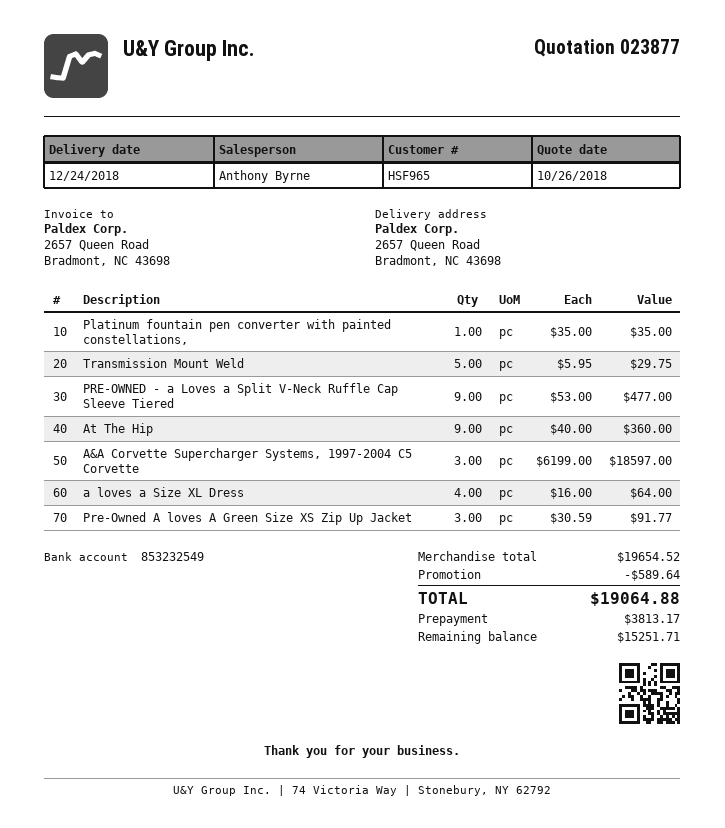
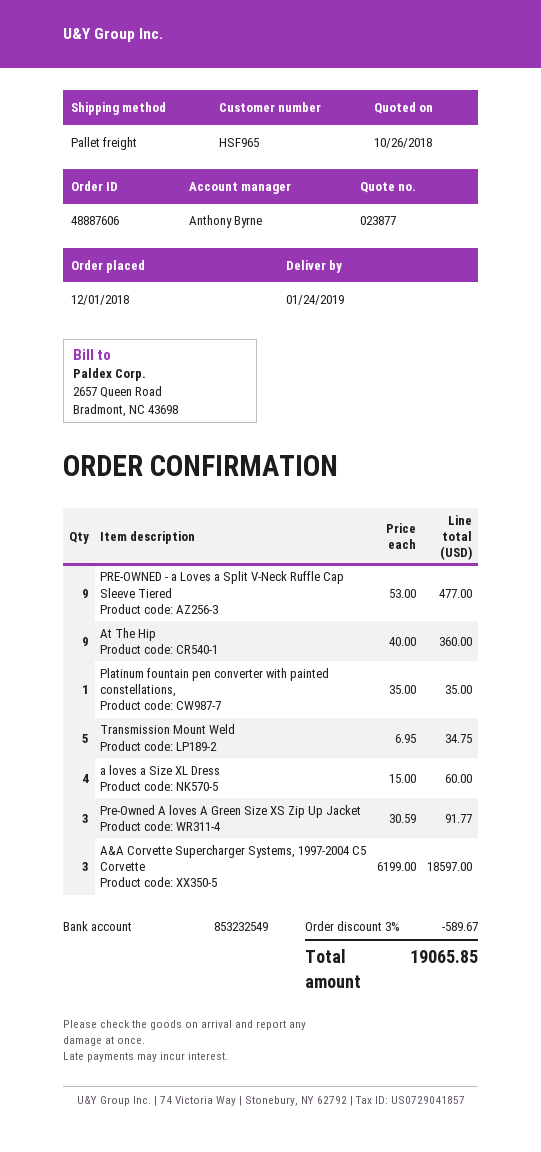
delivery date: 2018-12-24 -> 2019-01-24
Transmission Mount Weld: 5 x 5.95 = 29.75 -> 5 x 6.95 = 34.75
a loves a Size XL Dress: 4 x 16.00 = 64.00 -> 4 x 15.00 = 60.00
discount: 589.64 -> 589.67
total: 19064.88 -> 19065.85

